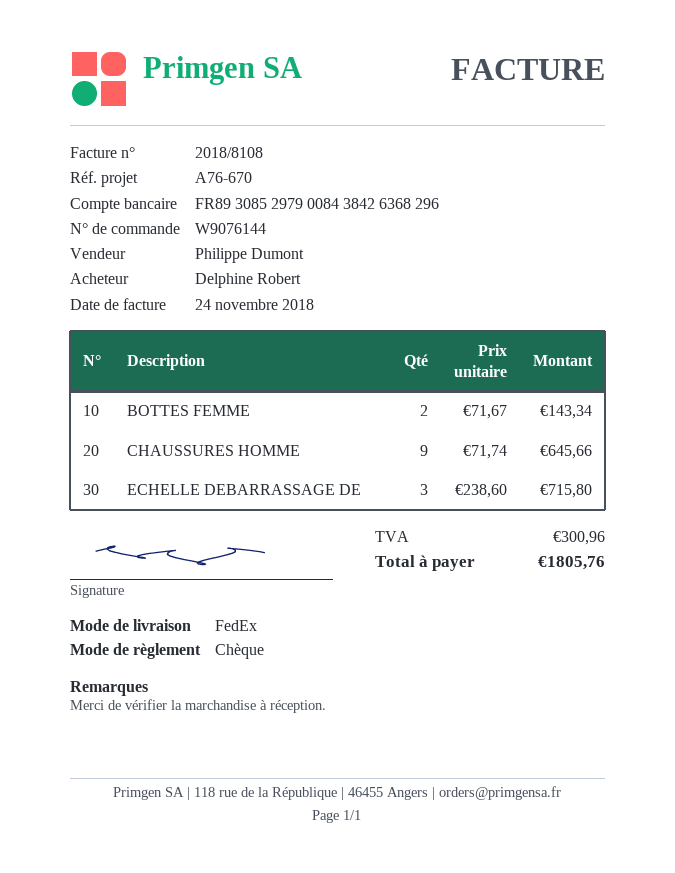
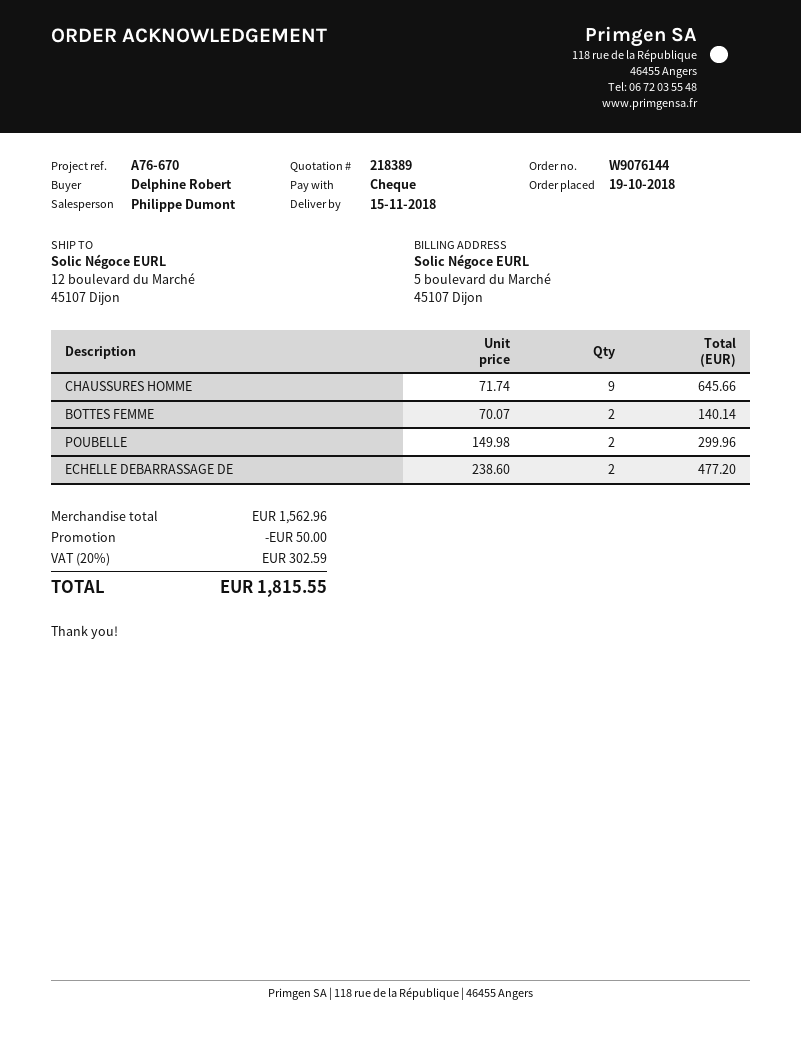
BOTTES FEMME: 2 x 71.67 = 143.34 -> 2 x 70.07 = 140.14
ECHELLE DEBARRASSAGE DE: 3 x 238.60 = 715.80 -> 2 x 238.60 = 477.20
POUBELLE: none -> 2 x 149.98 = 299.96
discount: none -> 50.00
tax: 300.96 -> 302.59
total: 1805.76 -> 1815.55

